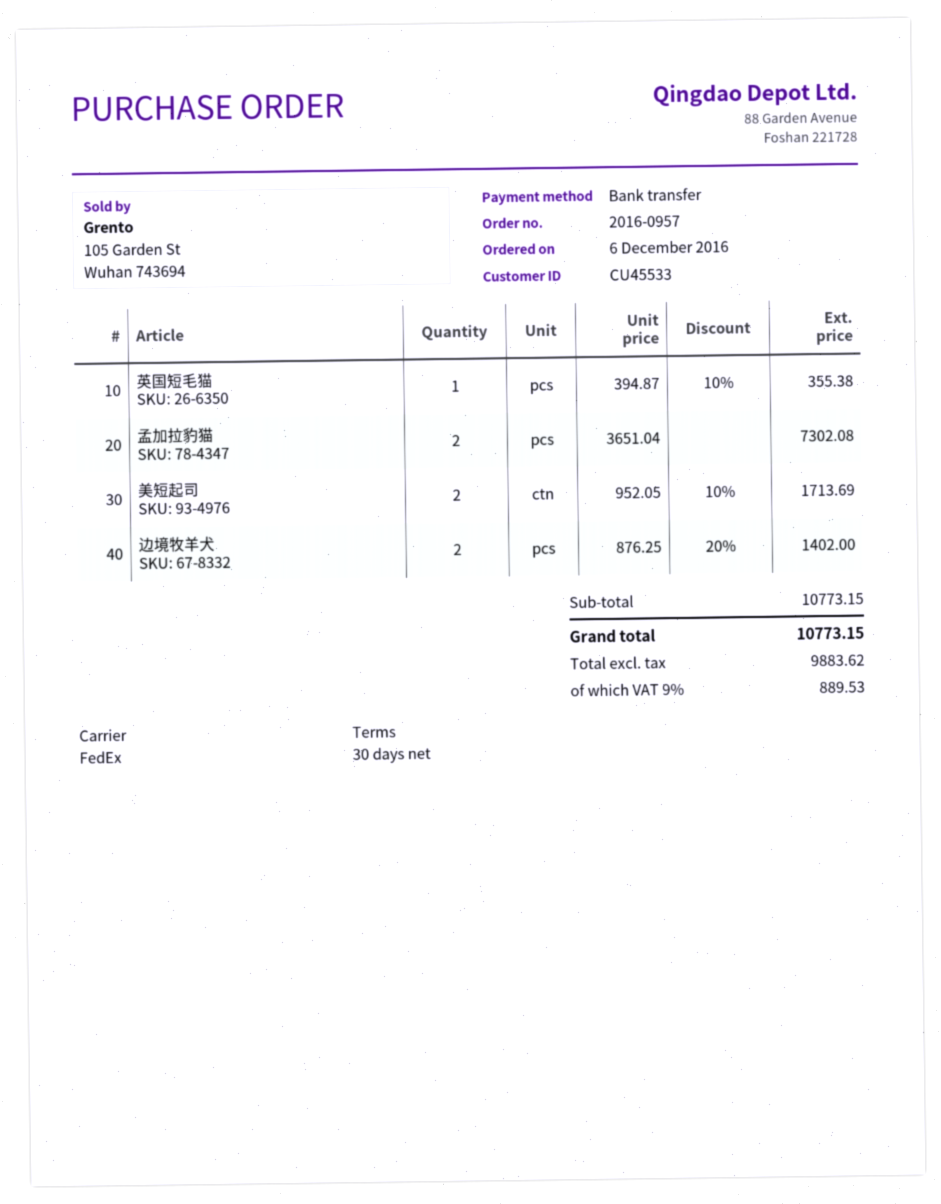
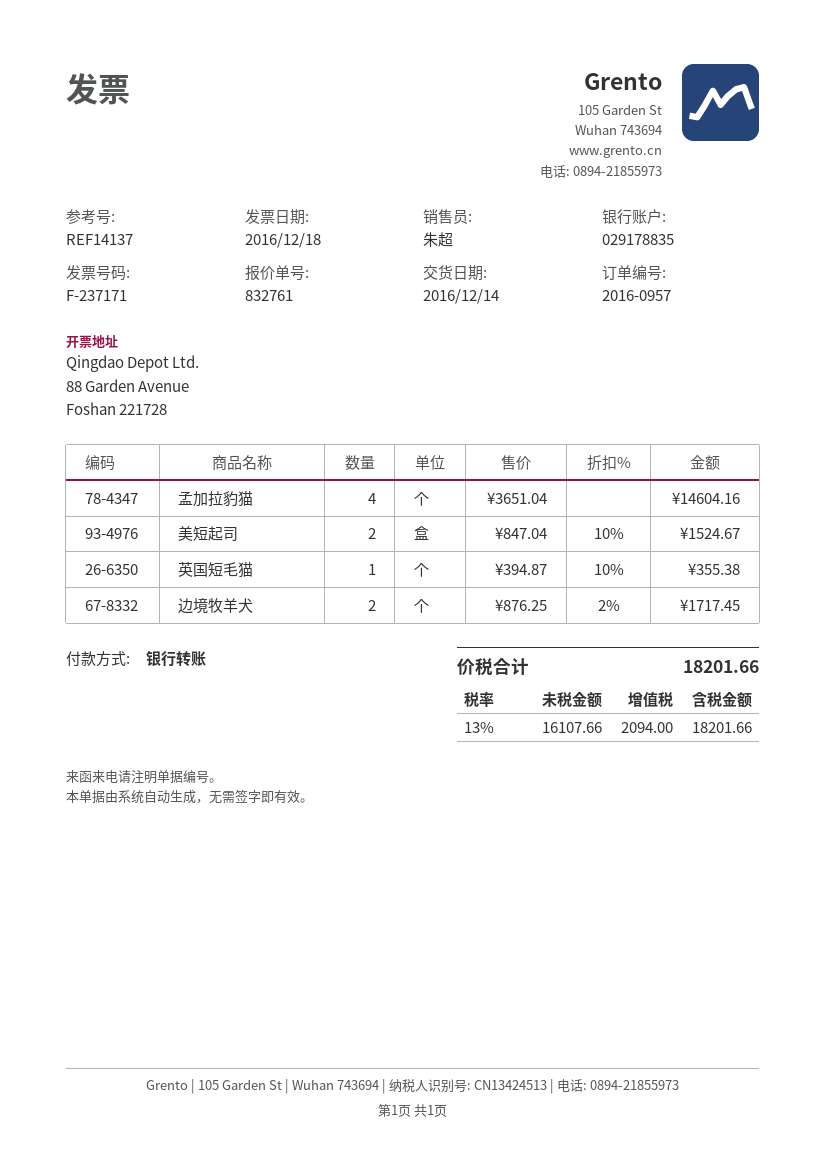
孟加拉豹猫: 2 x 3651.04 = 7302.08 -> 4 x 3651.04 = 14604.16
美短起司: 2 x 952.05 - 10% = 1713.69 -> 2 x 847.04 - 10% = 1524.67
边境牧羊犬: 2 x 876.25 - 20% = 1402.00 -> 2 x 876.25 - 2% = 1717.45
net: 9883.62 -> 16107.66
tax: 9% = 889.53 -> 13% = 2094.00
total: 10773.15 -> 18201.66

